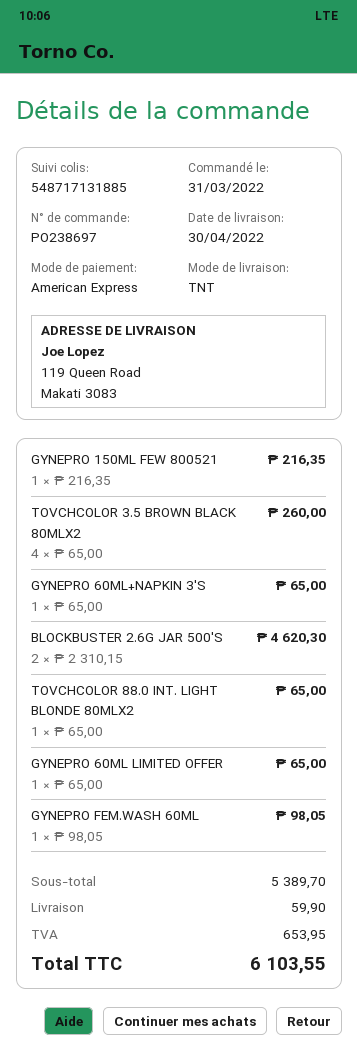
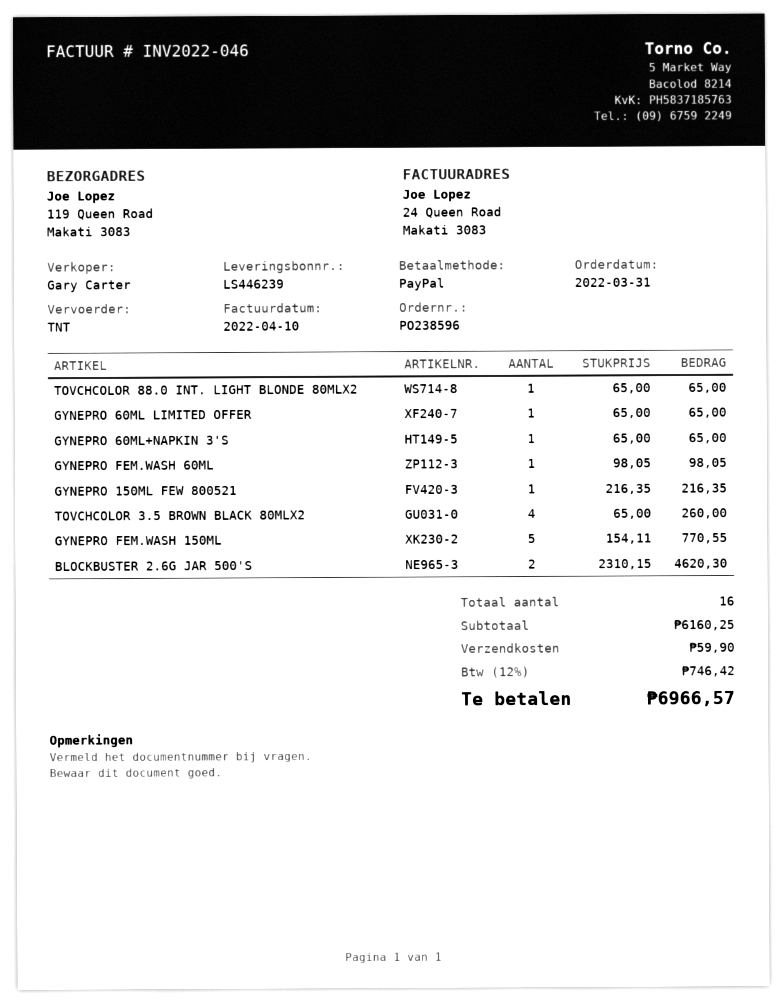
order number: PO238697 -> PO238596
payment method: American Express -> PayPal
GYNEPRO FEM.WASH 150ML: none -> 5 x 154.11 = 770.55
subtotal: 5389.70 -> 6160.25
tax: 653.95 -> 746.42
total: 6103.55 -> 6966.57

